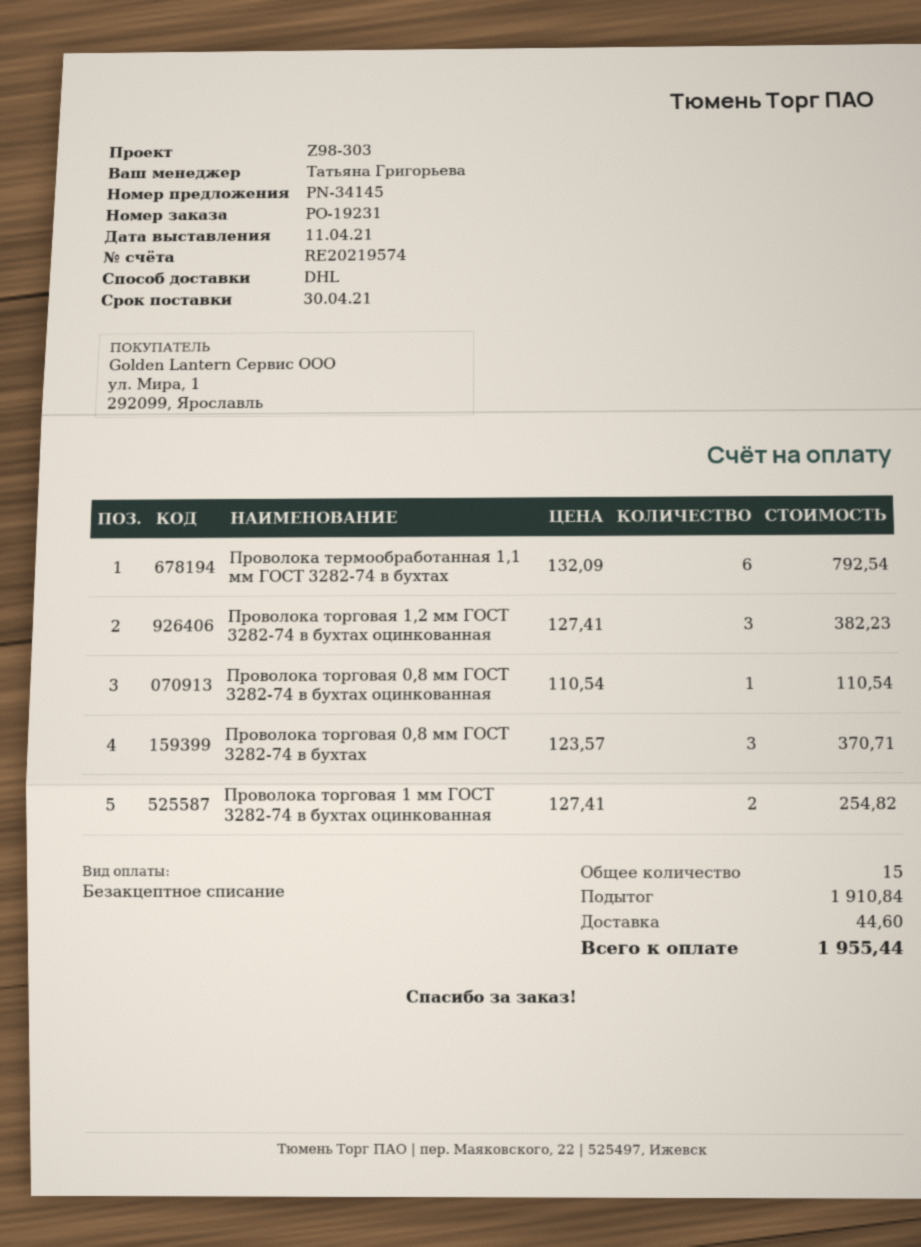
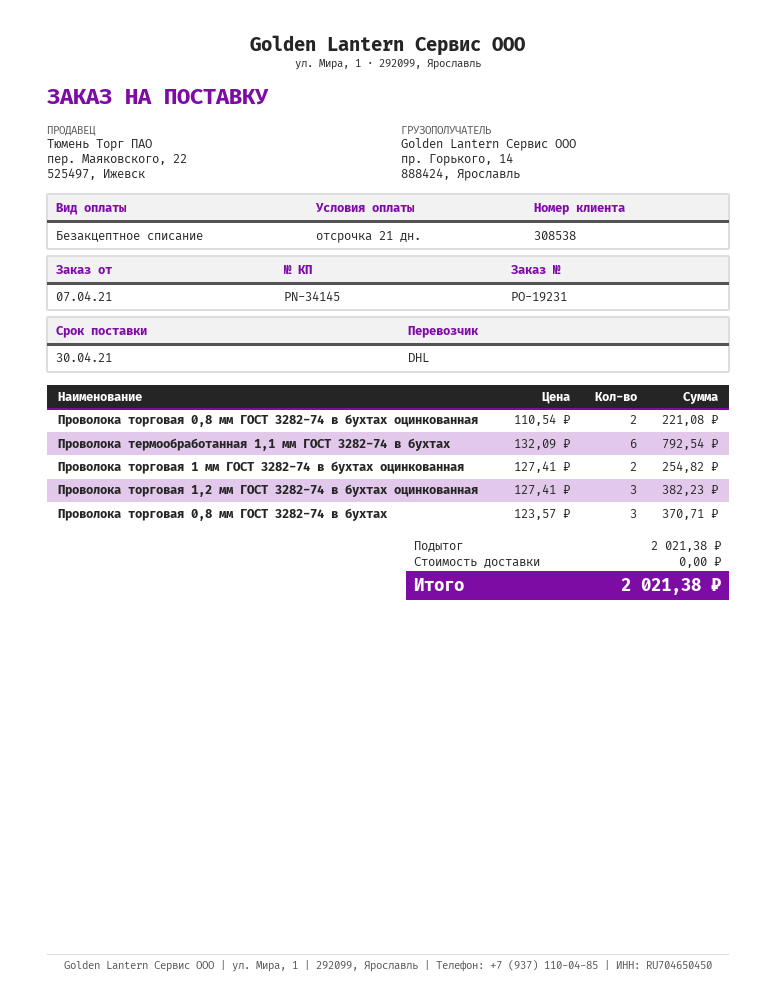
Проволока торговая 0,8 мм ГОСТ 3282-74 в бухтах оцинкованная: 1 x 110.54 = 110.54 -> 2 x 110.54 = 221.08
subtotal: 1910.84 -> 2021.38
shipping: 44.60 -> 0.00
total: 1955.44 -> 2021.38

